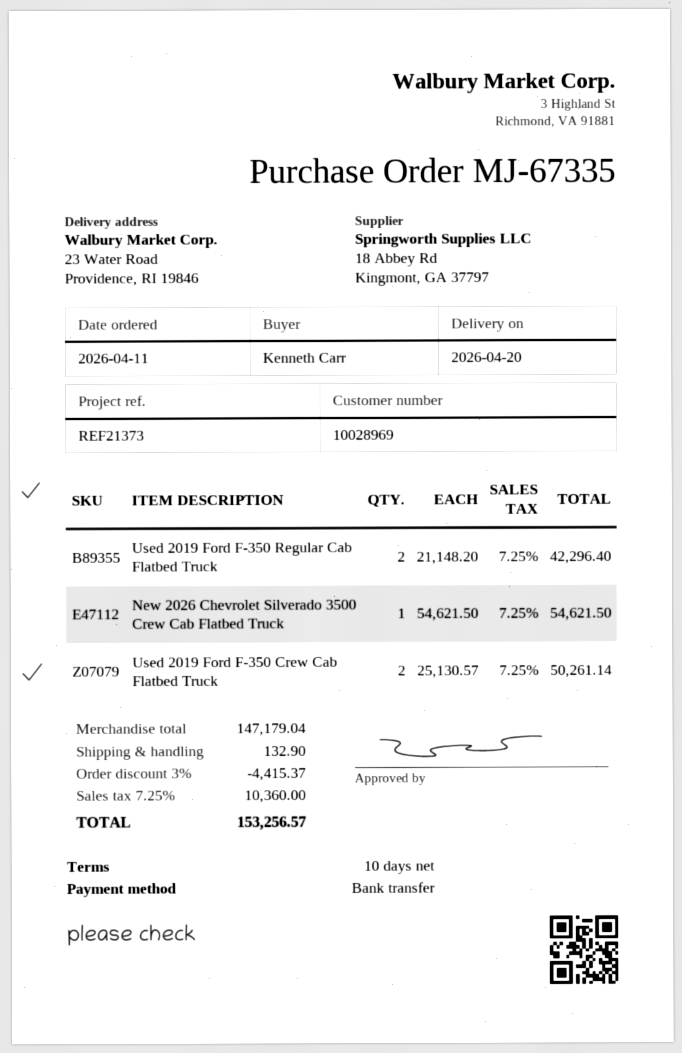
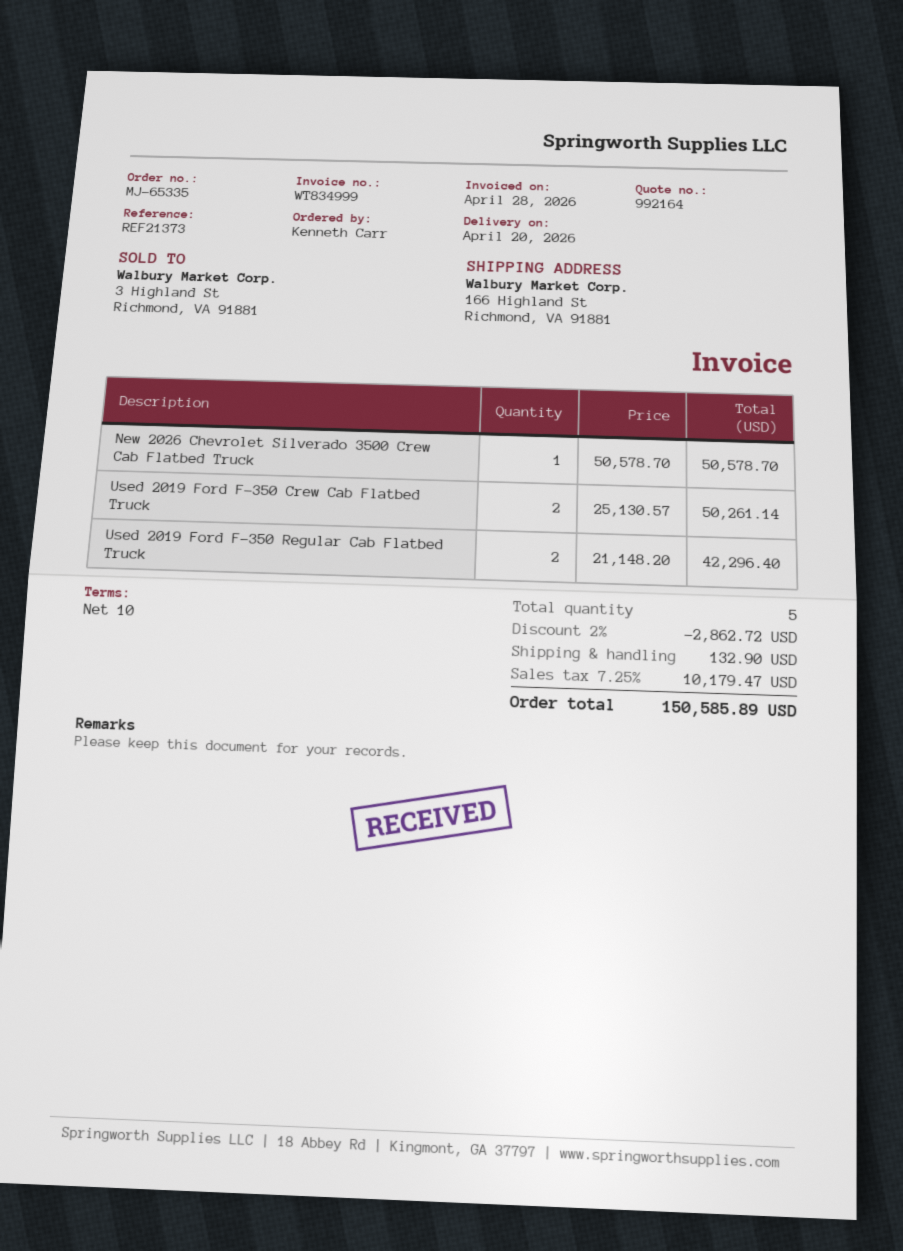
order number: MJ-67335 -> MJ-65335
ship to: 23 Water Road, Providence, RI 19846 -> 166 Highland St, Richmond, VA 91881
New 2026 Chevrolet Silverado 3500 Crew Cab Flatbed Truck: 1 x 54621.50 = 54621.50 -> 1 x 50578.70 = 50578.70
discount: 3% = 4415.37 -> 2% = 2862.72
tax: 7.25% = 10360.00 -> 7.25% = 10179.47
total: 153256.57 -> 150585.89

